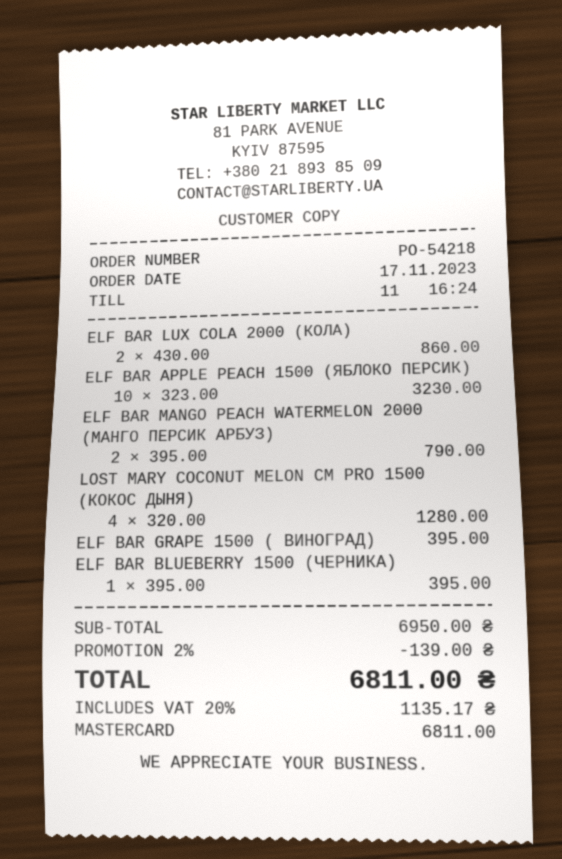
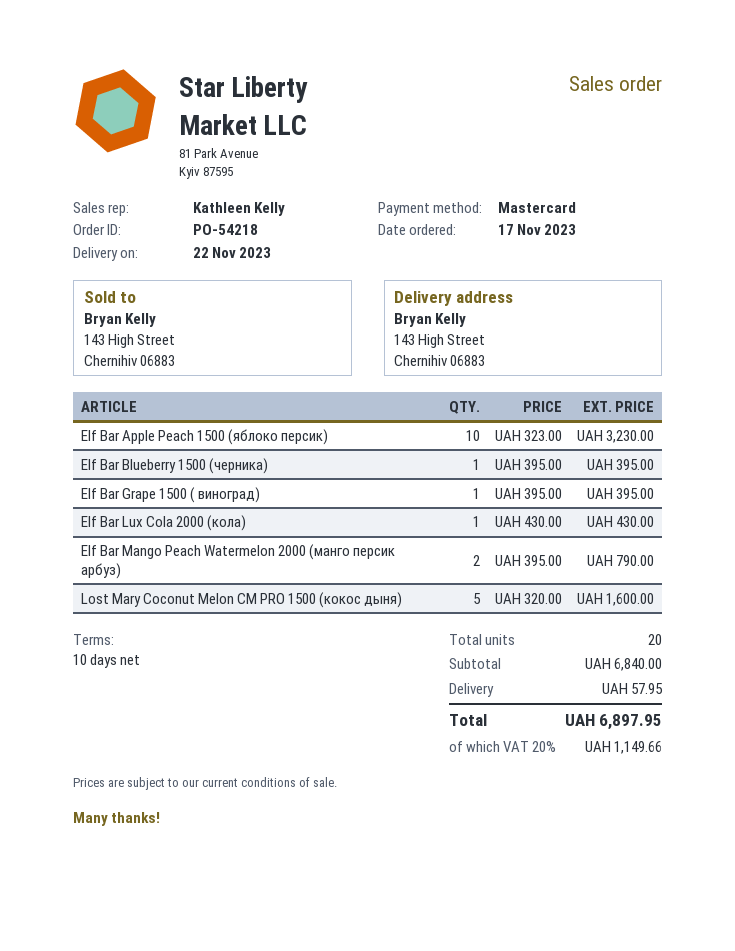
ELF BAR LUX COLA 2000 (КОЛА): 2 x 430.00 = 860.00 -> 1 x 430.00 = 430.00
LOST MARY COCONUT MELON CM PRO 1500 (КОКОС ДЫНЯ): 4 x 320.00 = 1280.00 -> 5 x 320.00 = 1600.00
subtotal: 6950.00 -> 6840.00
discount: 2% = 139.00 -> none
shipping: none -> 57.95
tax: 20% = 1135.17 -> 20% = 1149.66
total: 6811.00 -> 6897.95

